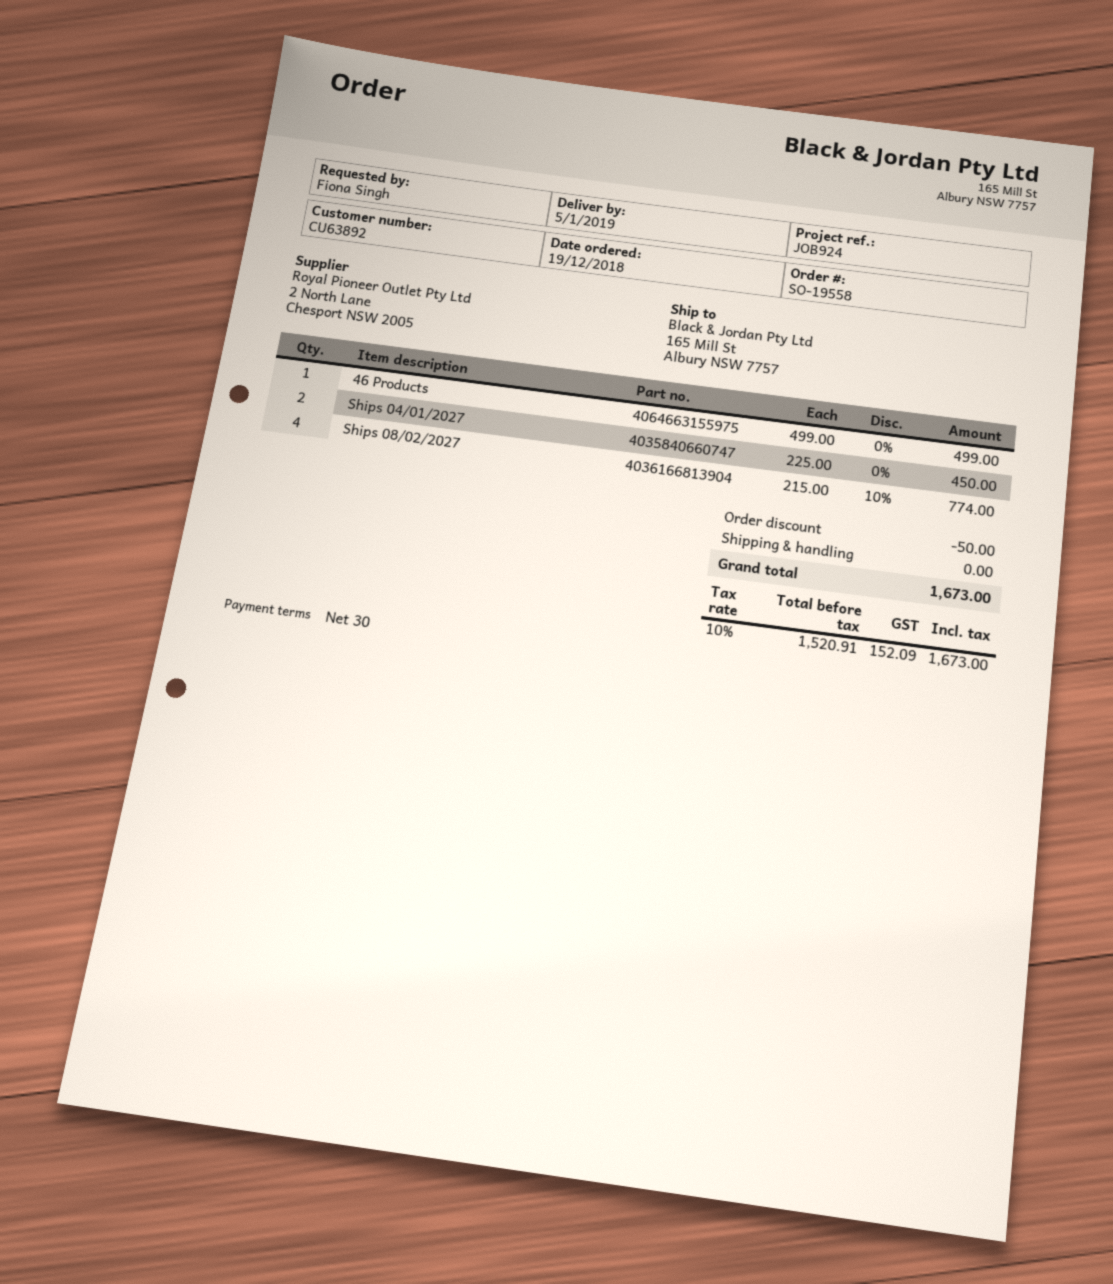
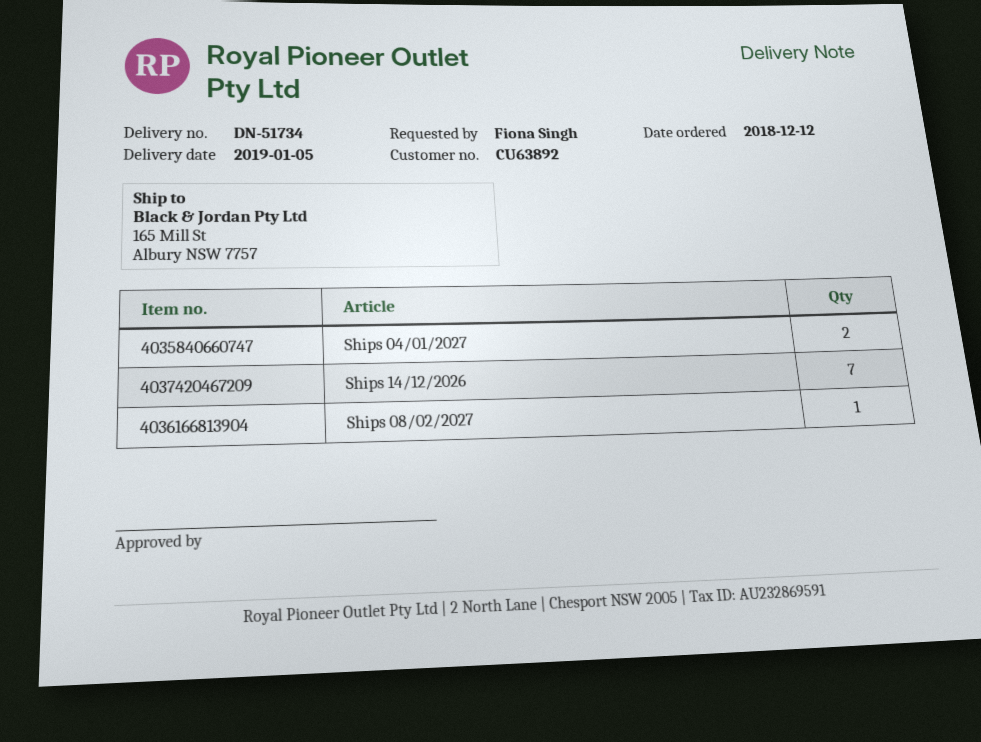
order date: 2018-12-19 -> 2018-12-12
46 Products: 1 -> none
Ships 08/02/2027: 4 -> 1
Ships 14/12/2026: none -> 7

